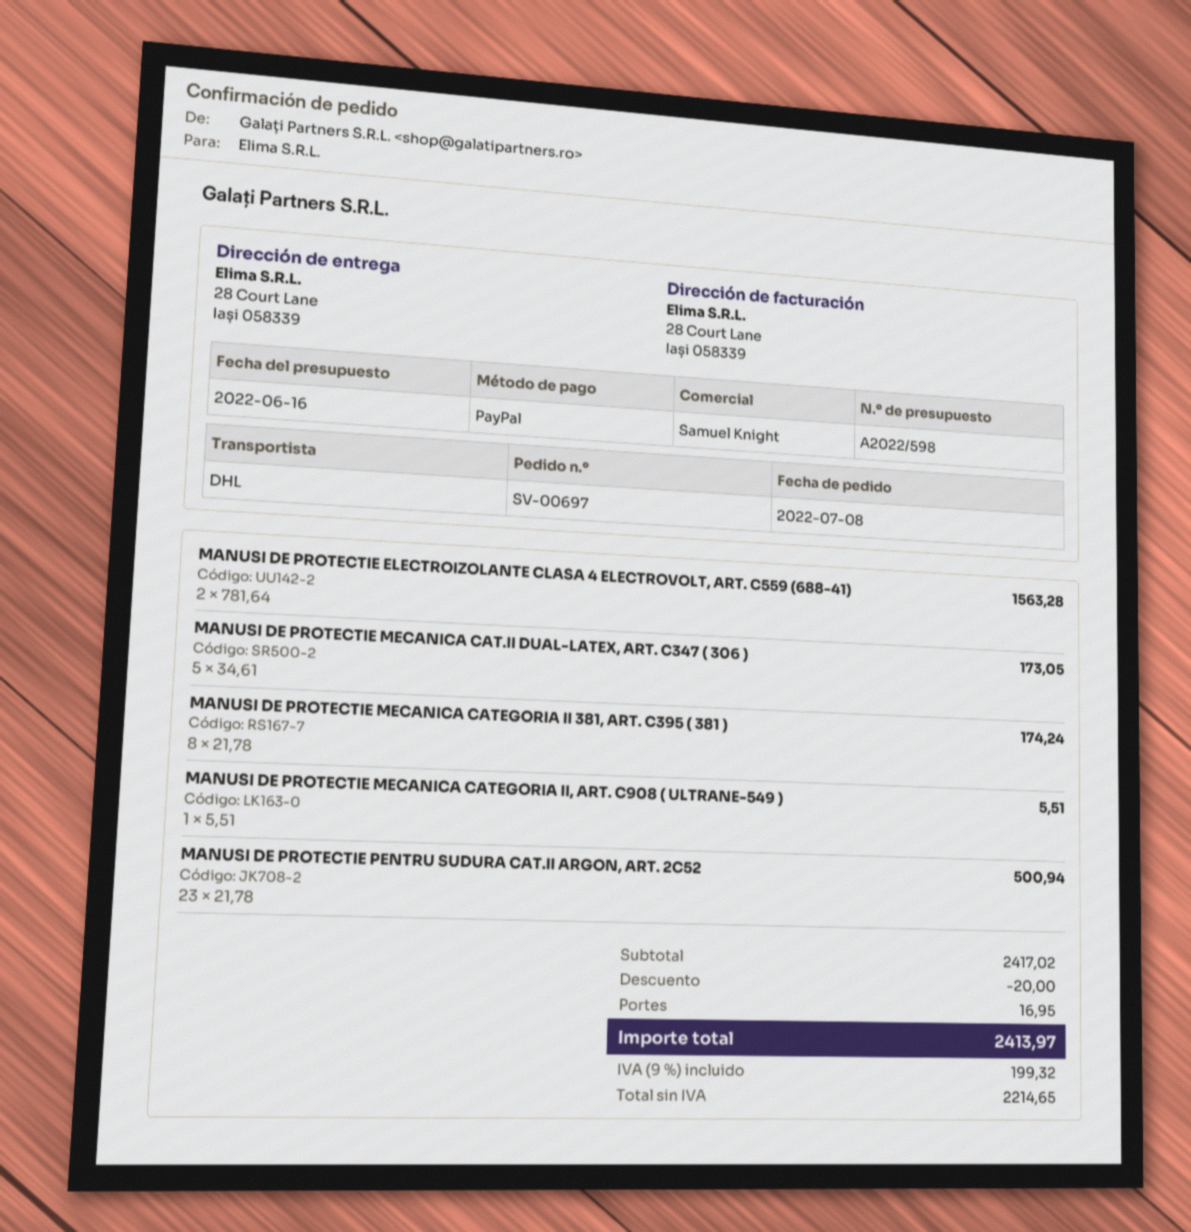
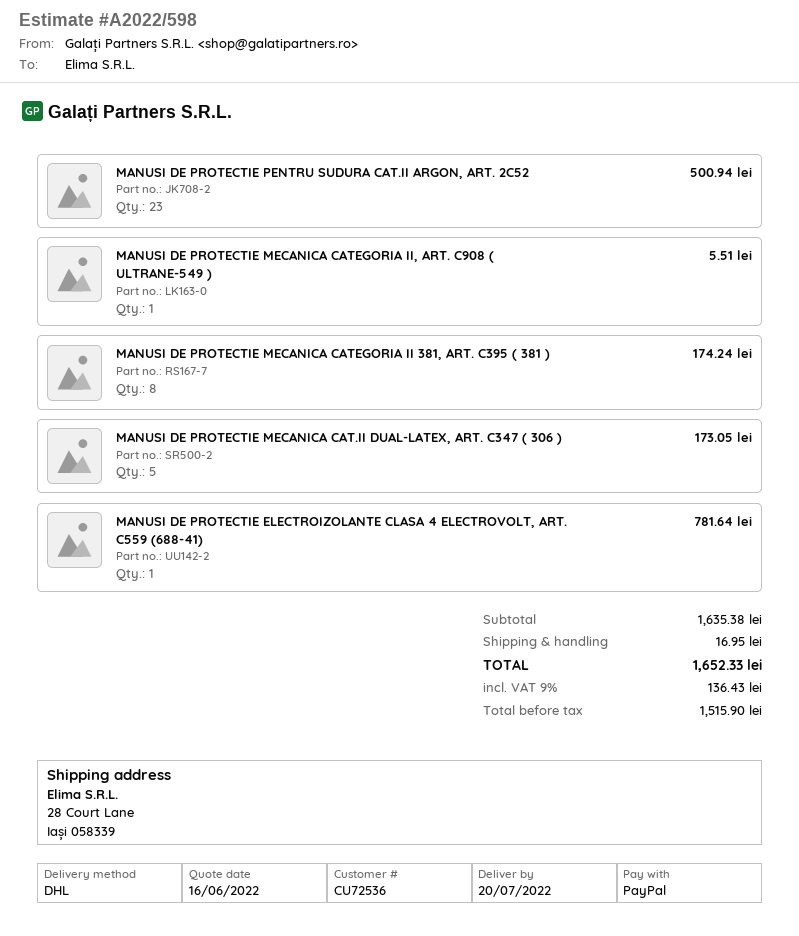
MANUSI DE PROTECTIE ELECTROIZOLANTE CLASA 4 ELECTROVOLT, ART. C559 (688-41): 2 for 1563.28 -> 1 for 781.64
subtotal: 2417.02 -> 1635.38
discount: 20.00 -> none
net: 2214.65 -> 1515.90
tax: 9% = 199.32 -> 9% = 136.43
total: 2413.97 -> 1652.33

